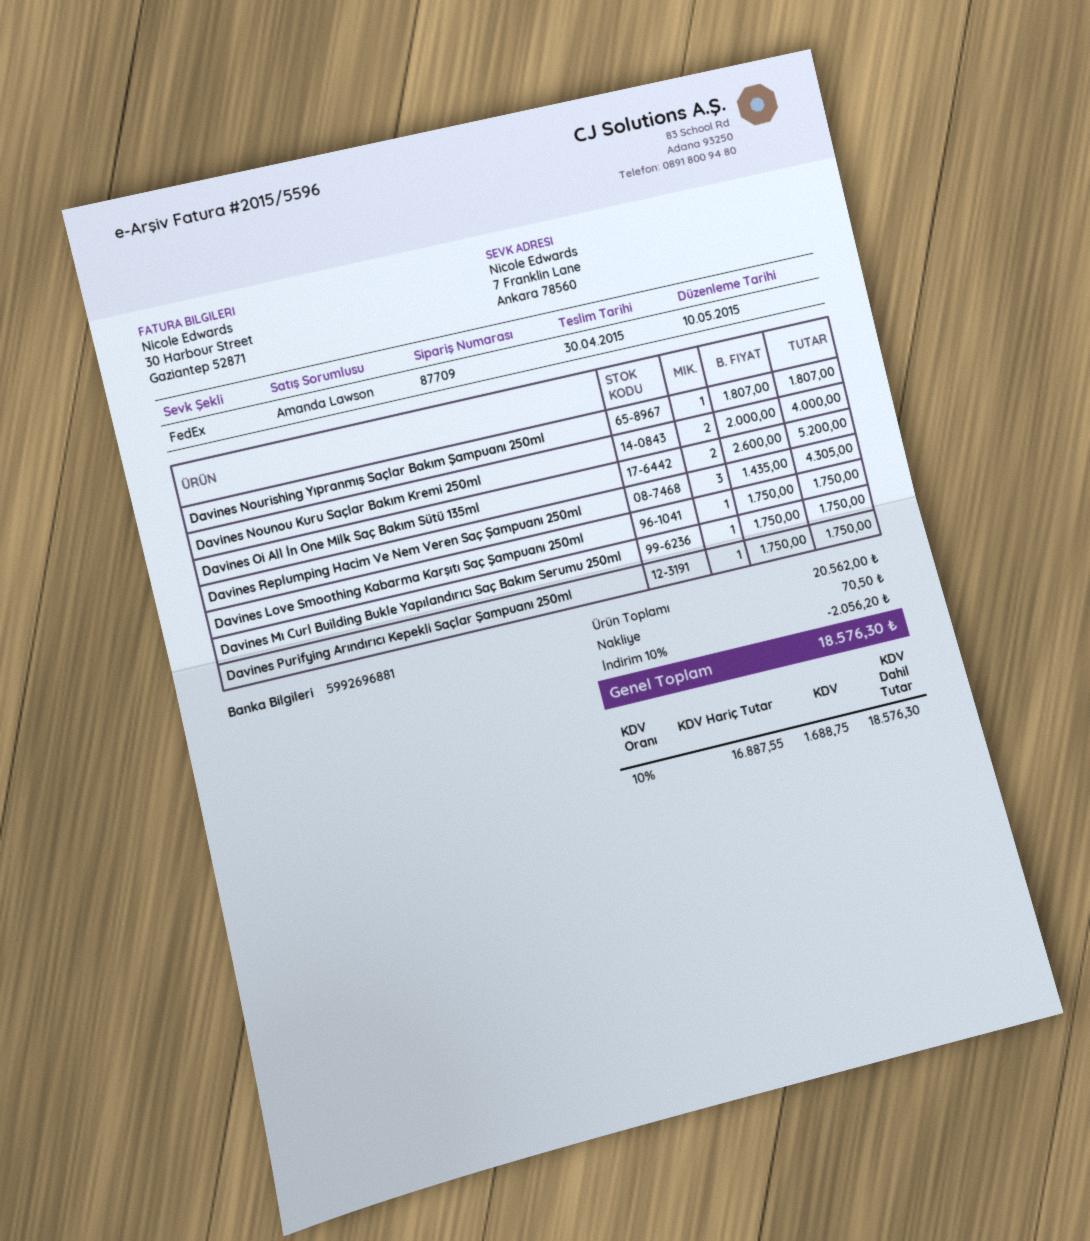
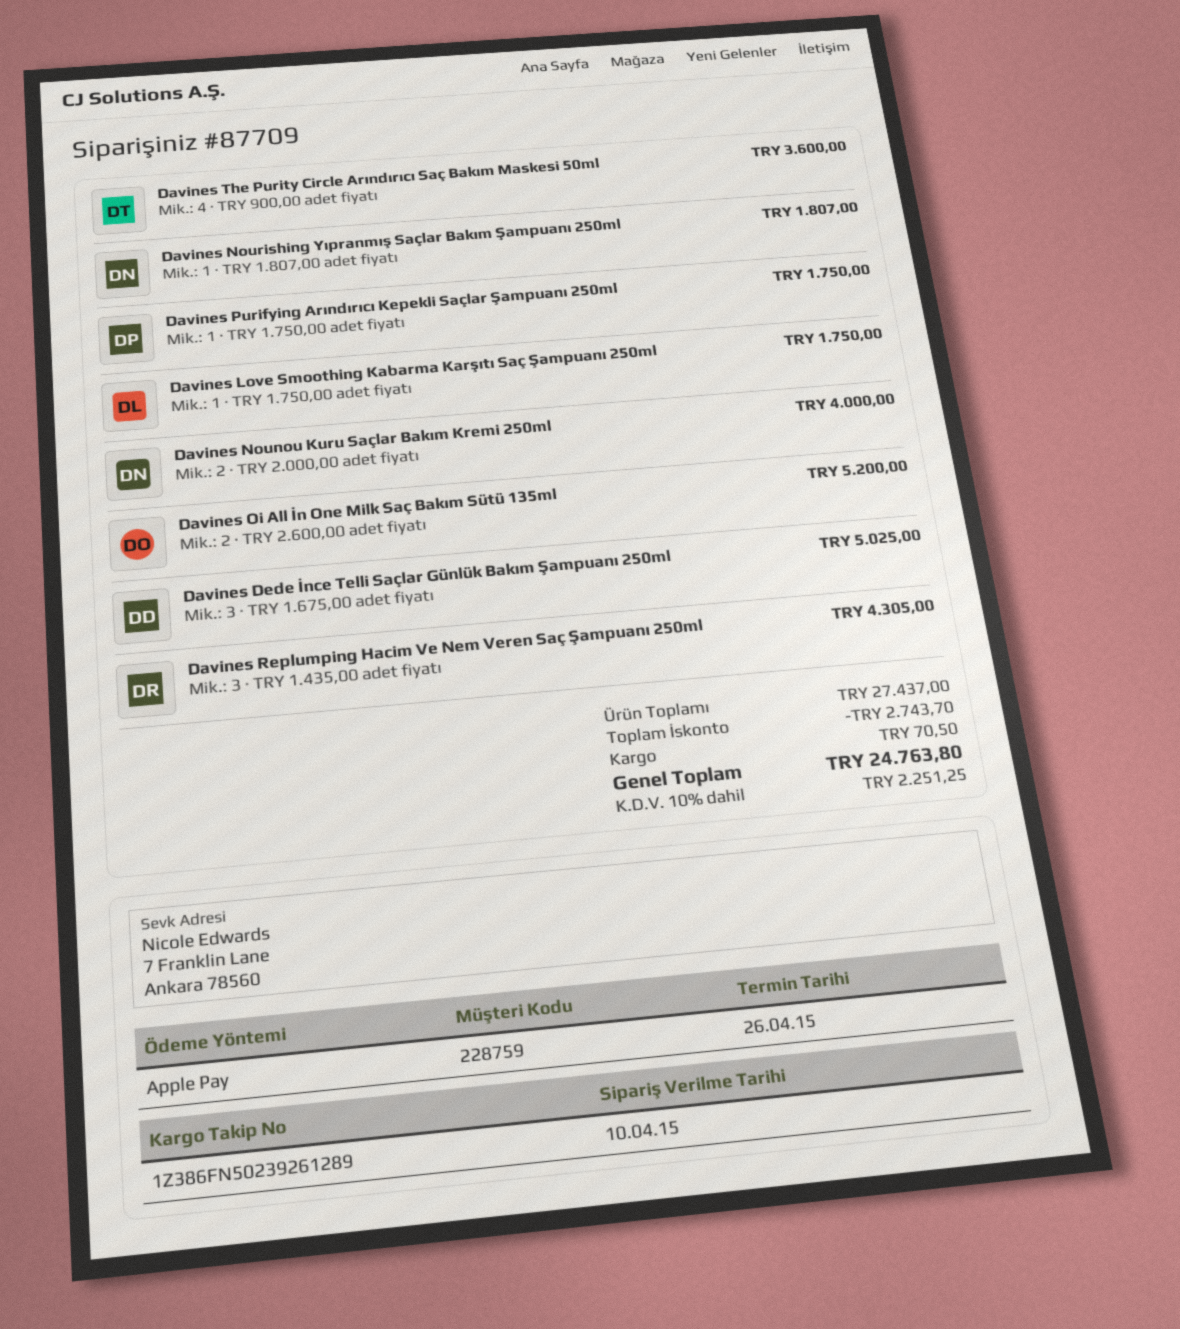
delivery date: 2015-04-30 -> 2015-04-26
Davines Mı Curl Building Bukle Yapılandırıcı Saç Bakım Serumu 250ml: 1 x 1750.00 = 1750.00 -> none
Davines The Purity Circle Arındırıcı Saç Bakım Maskesi 50ml: none -> 4 x 900.00 = 3600.00
Davines Dede İnce Telli Saçlar Günlük Bakım Şampuanı 250ml: none -> 3 x 1675.00 = 5025.00
subtotal: 20562.00 -> 27437.00
discount: 2056.20 -> 2743.70
tax: 10% = 1688.75 -> 10% = 2251.25
total: 18576.30 -> 24763.80

